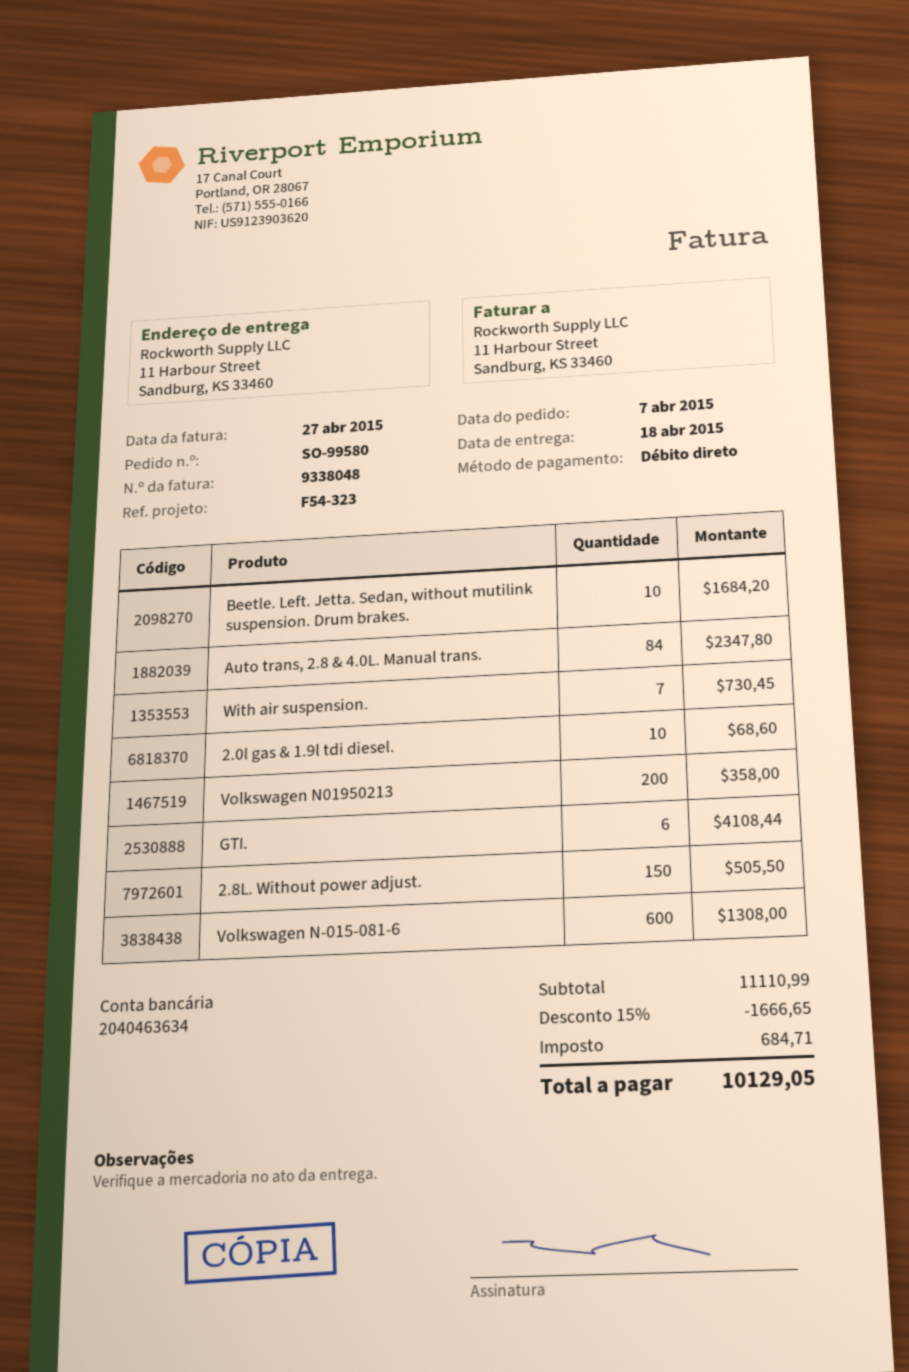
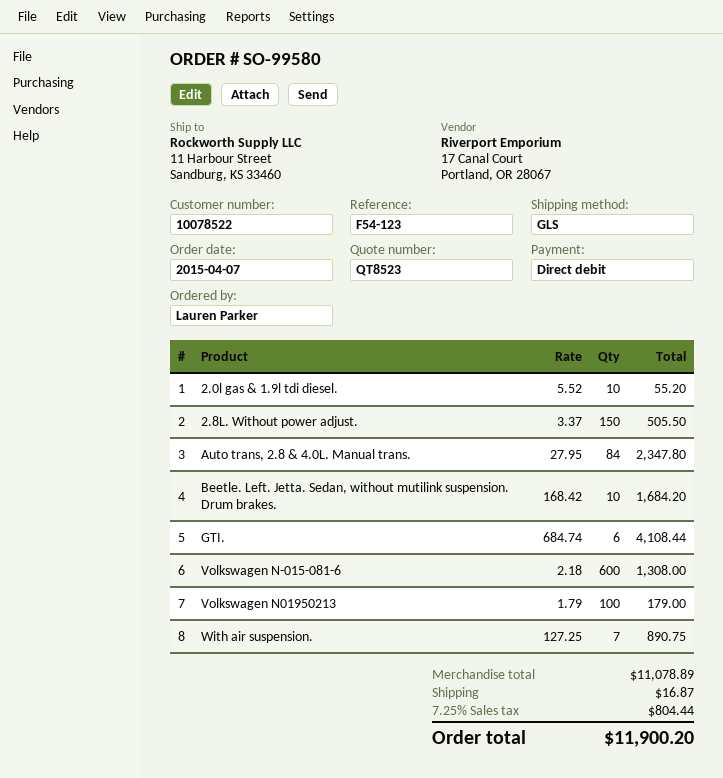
reference: F54-323 -> F54-123
With air suspension.: 7 for 730.45 -> 7 for 890.75
2.0l gas & 1.9l tdi diesel.: 10 for 68.60 -> 10 for 55.20
Volkswagen N01950213: 200 for 358.00 -> 100 for 179.00
subtotal: 11110.99 -> 11078.89
discount: 15% = 1666.65 -> none
shipping: none -> 16.87
tax: 684.71 -> 804.44
total: 10129.05 -> 11900.20

